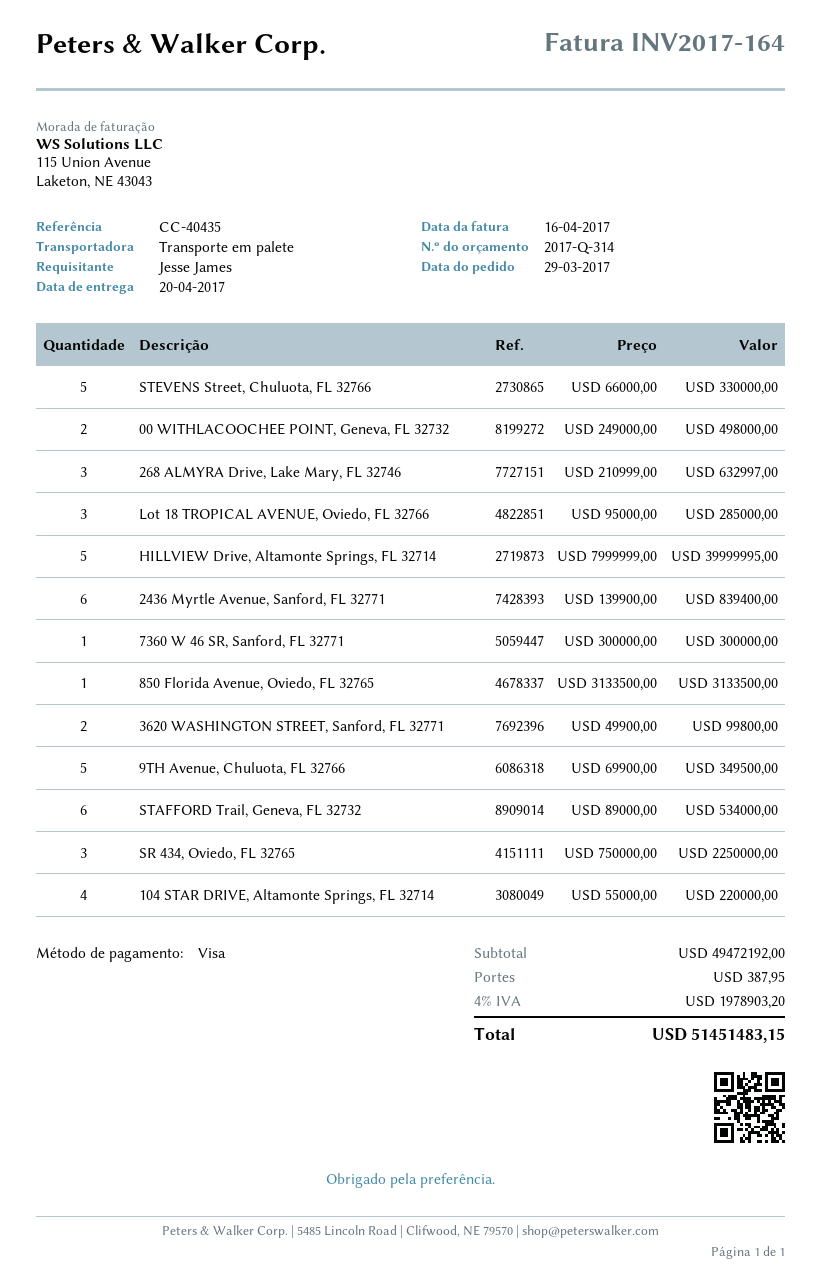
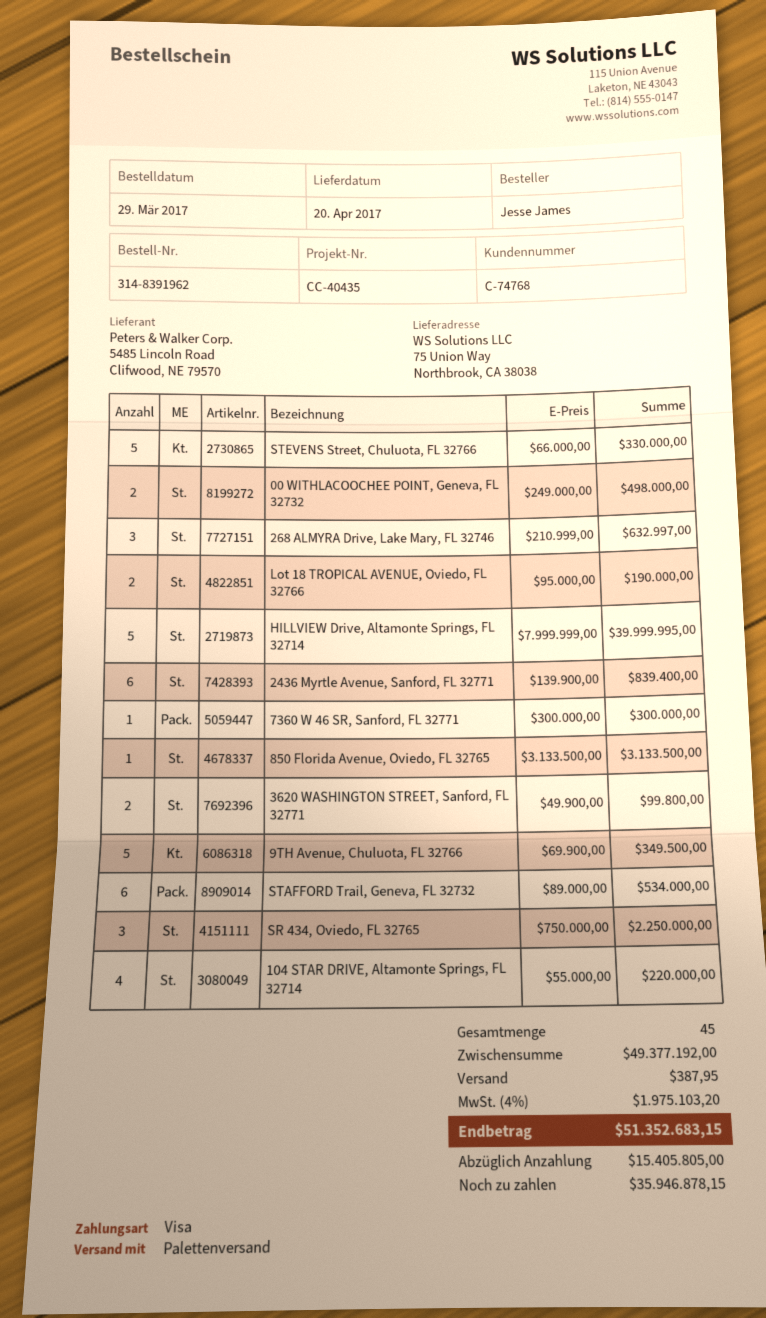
Lot 18 TROPICAL AVENUE, Oviedo, FL 32766: 3 x 95000.00 = 285000.00 -> 2 x 95000.00 = 190000.00
subtotal: 49472192.00 -> 49377192.00
tax: 4% = 1978903.20 -> 4% = 1975103.20
total: 51451483.15 -> 51352683.15

